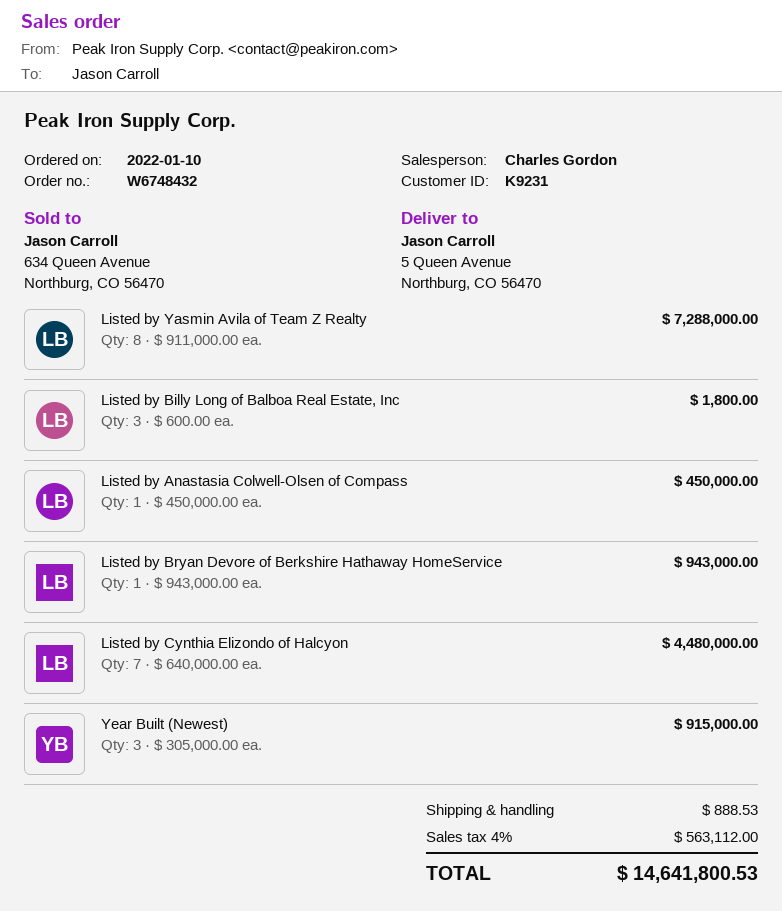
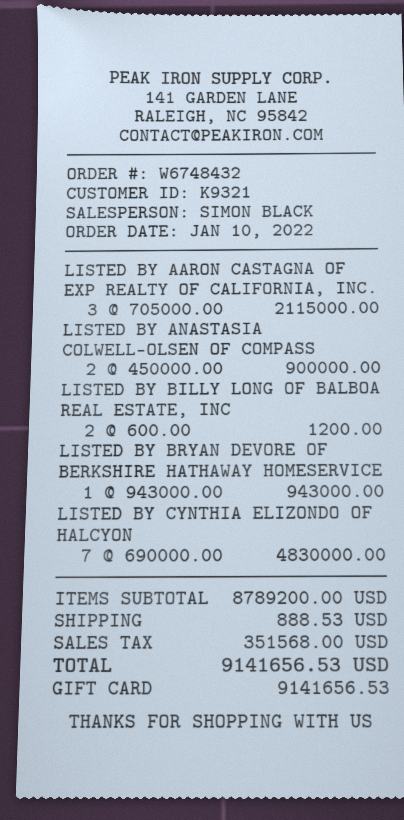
customer number: K9231 -> K9321
sales rep: Charles Gordon -> SIMON BLACK
Listed by Yasmin Avila of Team Z Realty: 8 x 911000.00 = 7288000.00 -> none
Listed by Billy Long of Balboa Real Estate, Inc: 3 x 600.00 = 1800.00 -> 2 x 600.00 = 1200.00
Listed by Anastasia Colwell-Olsen of Compass: 1 x 450000.00 = 450000.00 -> 2 x 450000.00 = 900000.00
Listed by Cynthia Elizondo of Halcyon: 7 x 640000.00 = 4480000.00 -> 7 x 690000.00 = 4830000.00
Year Built (Newest): 3 x 305000.00 = 915000.00 -> none
LISTED BY AARON CASTAGNA OF EXP REALTY OF CALIFORNIA, INC.: none -> 3 x 705000.00 = 2115000.00
tax: 563112.00 -> 351568.00
total: 14641800.53 -> 9141656.53

